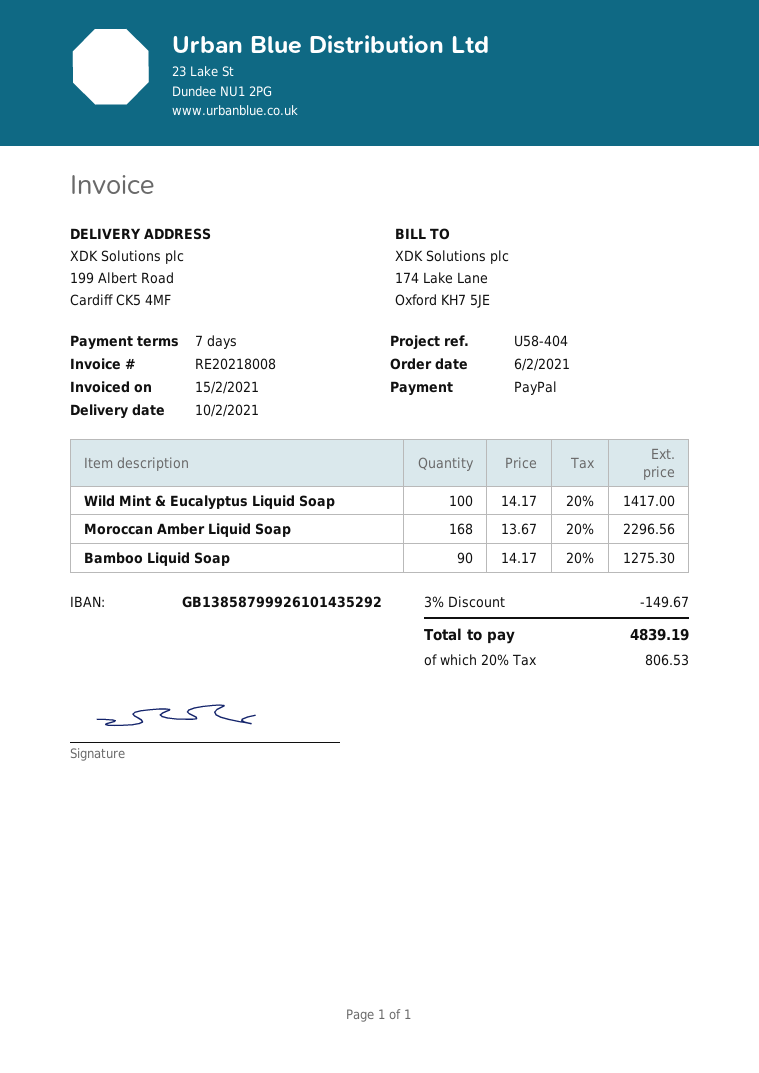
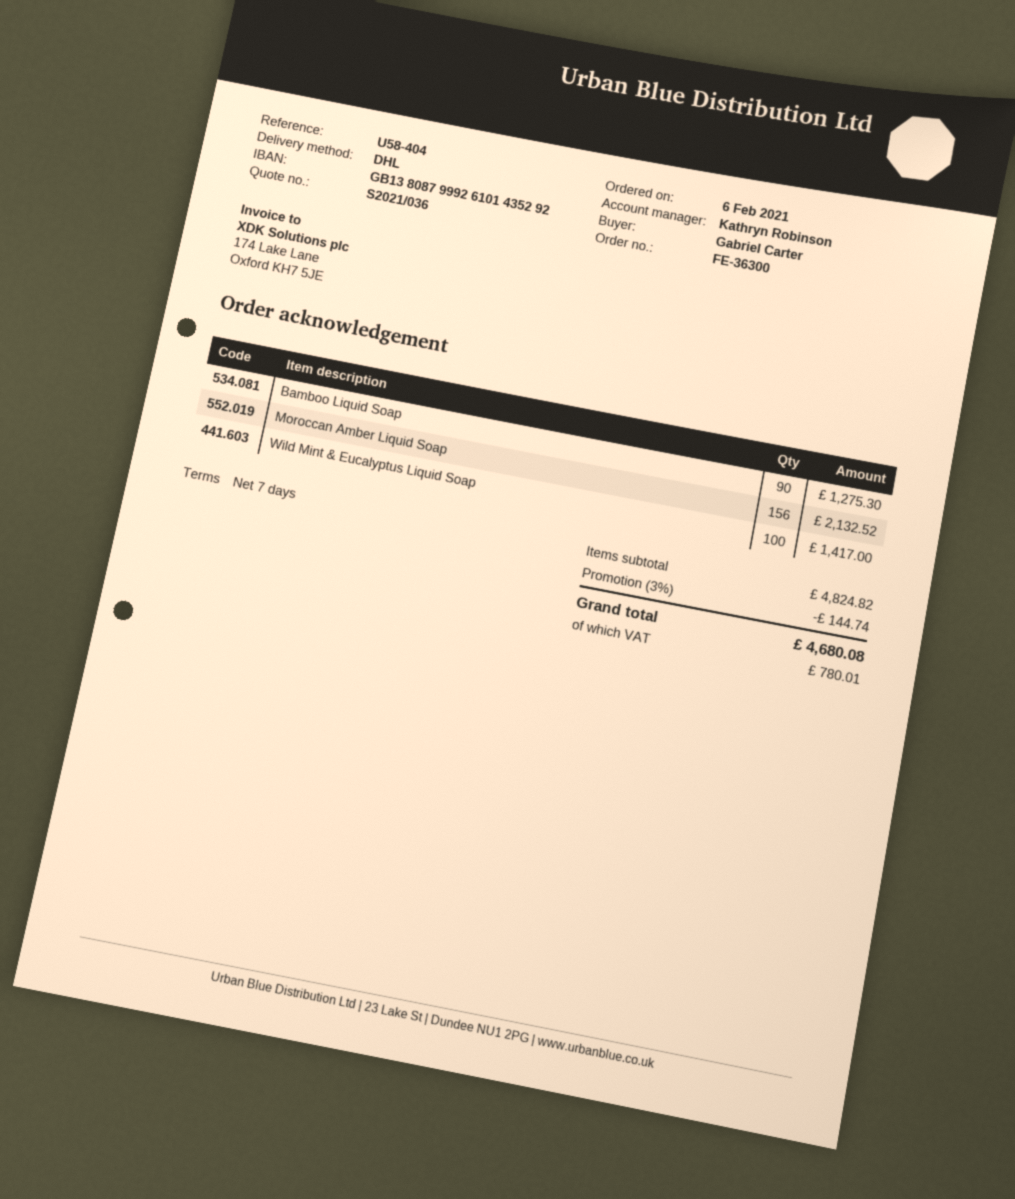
bank account: GB13858799926101435292 -> GB13808799926101435292
Moroccan Amber Liquid Soap: 168 for 2296.56 -> 156 for 2132.52
discount: 3% = 149.67 -> 3% = 144.74
tax: 806.53 -> 780.01
total: 4839.19 -> 4680.08

